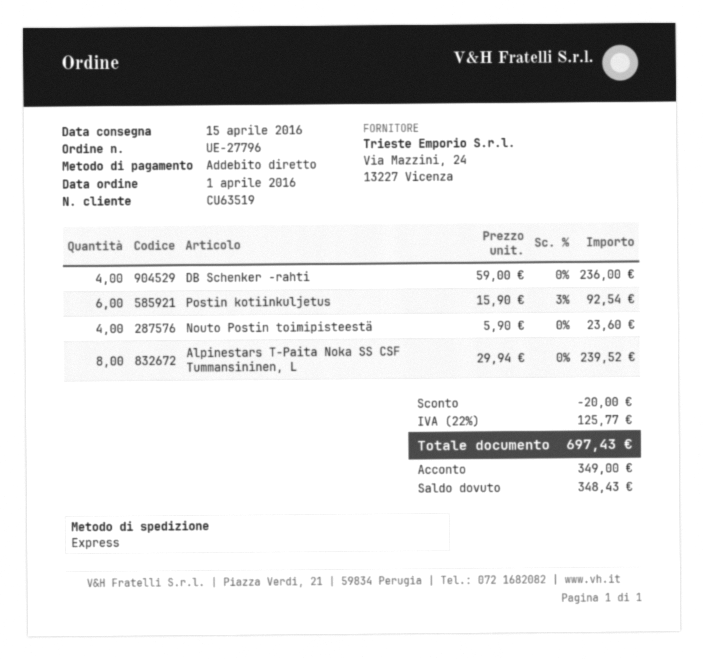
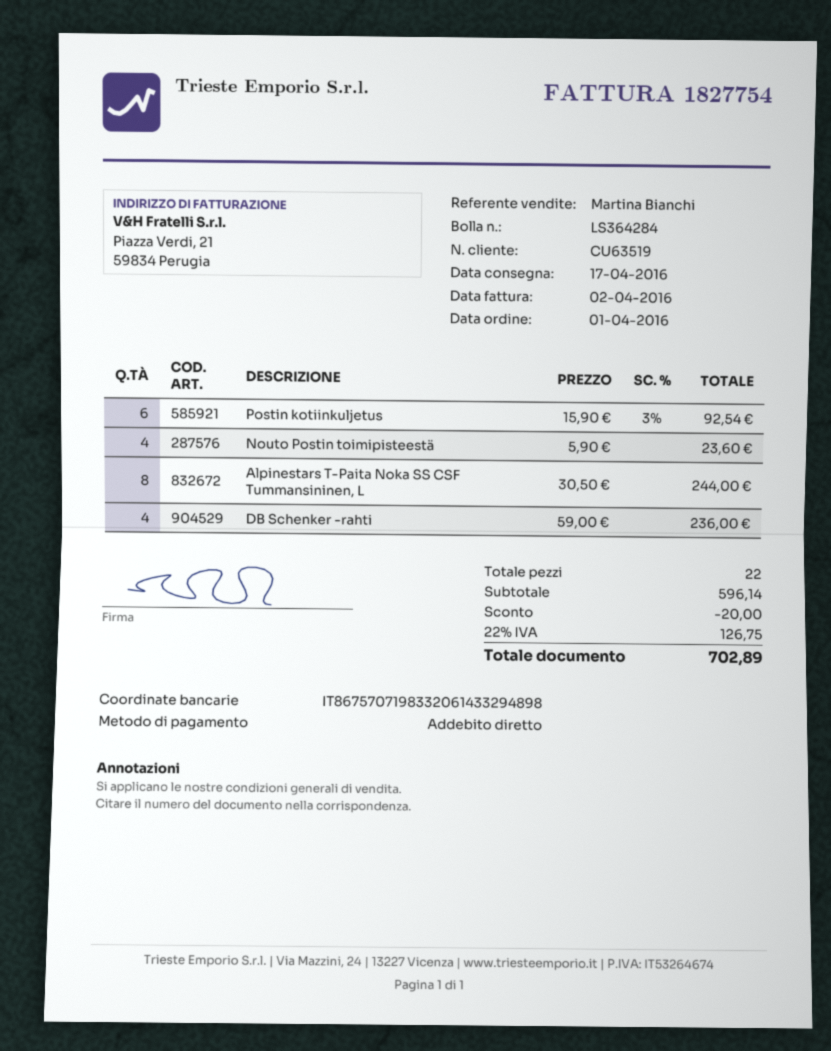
delivery date: 2016-04-15 -> 2016-04-17
Alpinestars T-Paita Noka SS CSF Tummansininen, L: 8 x 29.94 = 239.52 -> 8 x 30.50 = 244.00
tax: 22% = 125.77 -> 22% = 126.75
total: 697.43 -> 702.89

